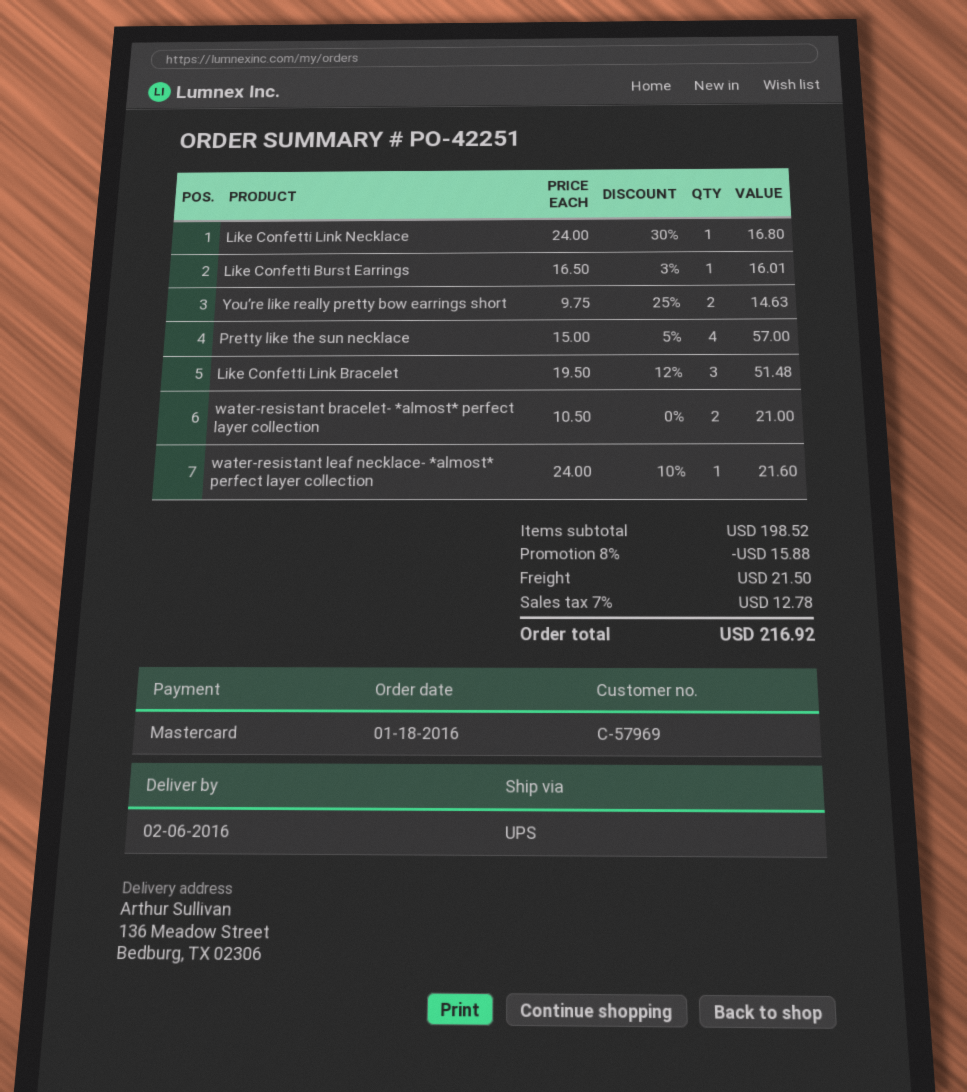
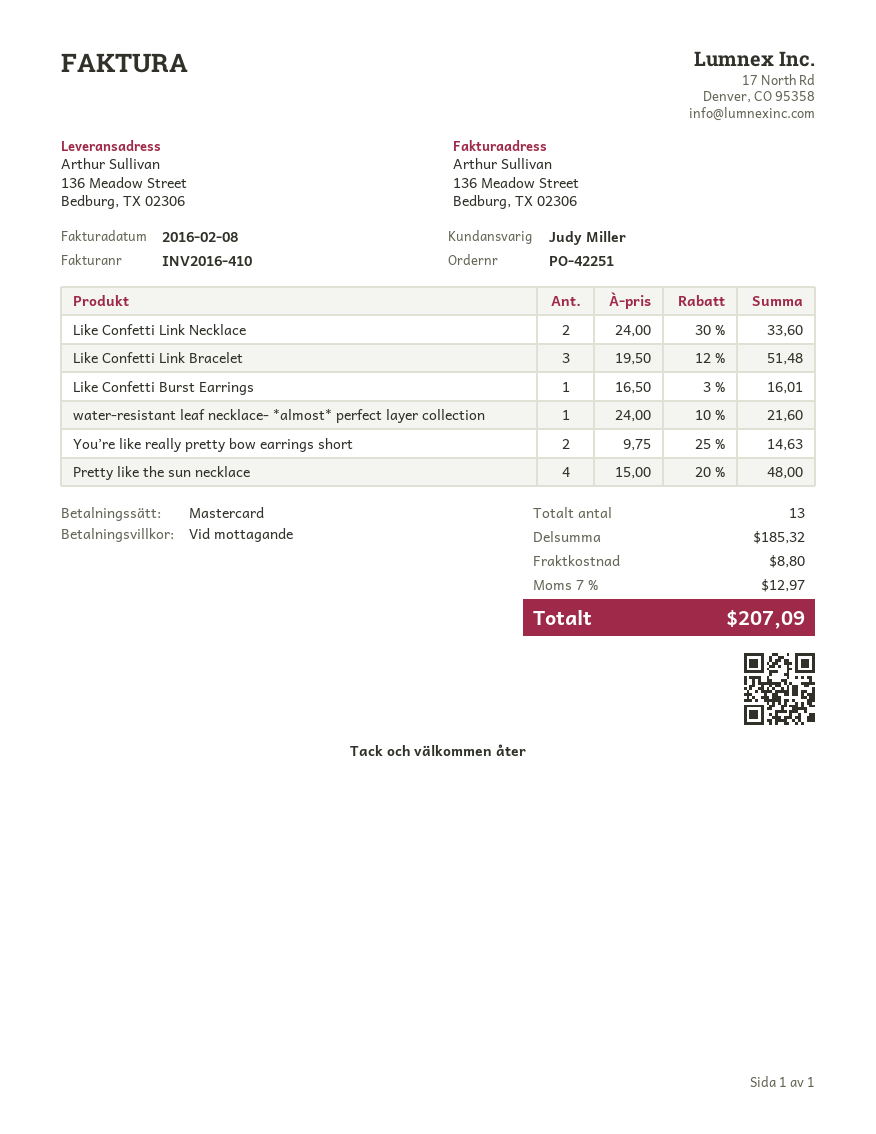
Like Confetti Link Necklace: 1 x 24.00 - 30% = 16.80 -> 2 x 24.00 - 30% = 33.60
Pretty like the sun necklace: 4 x 15.00 - 5% = 57.00 -> 4 x 15.00 - 20% = 48.00
water-resistant bracelet- *almost* perfect layer collection: 2 x 10.50 = 21.00 -> none
subtotal: 198.52 -> 185.32
discount: 8% = 15.88 -> none
shipping: 21.50 -> 8.80
tax: 7% = 12.78 -> 7% = 12.97
total: 216.92 -> 207.09

